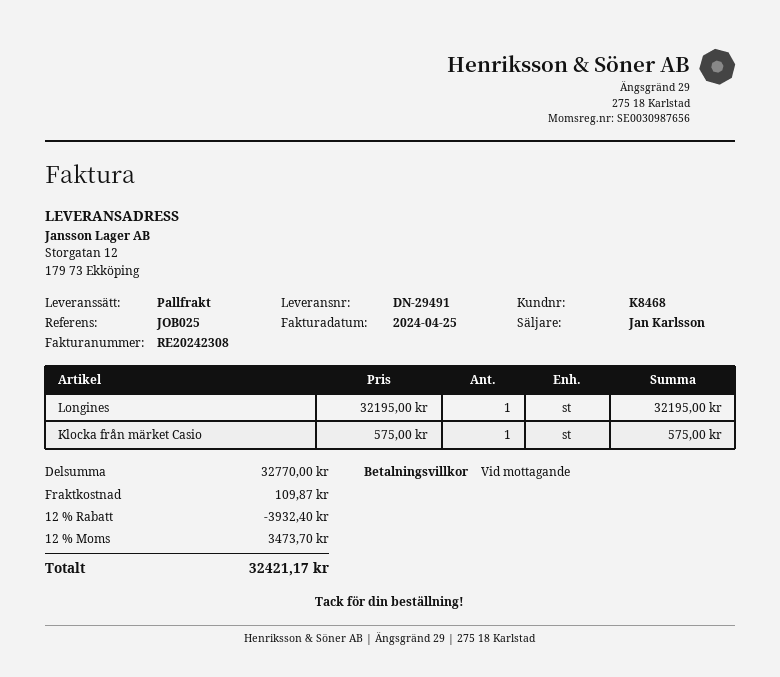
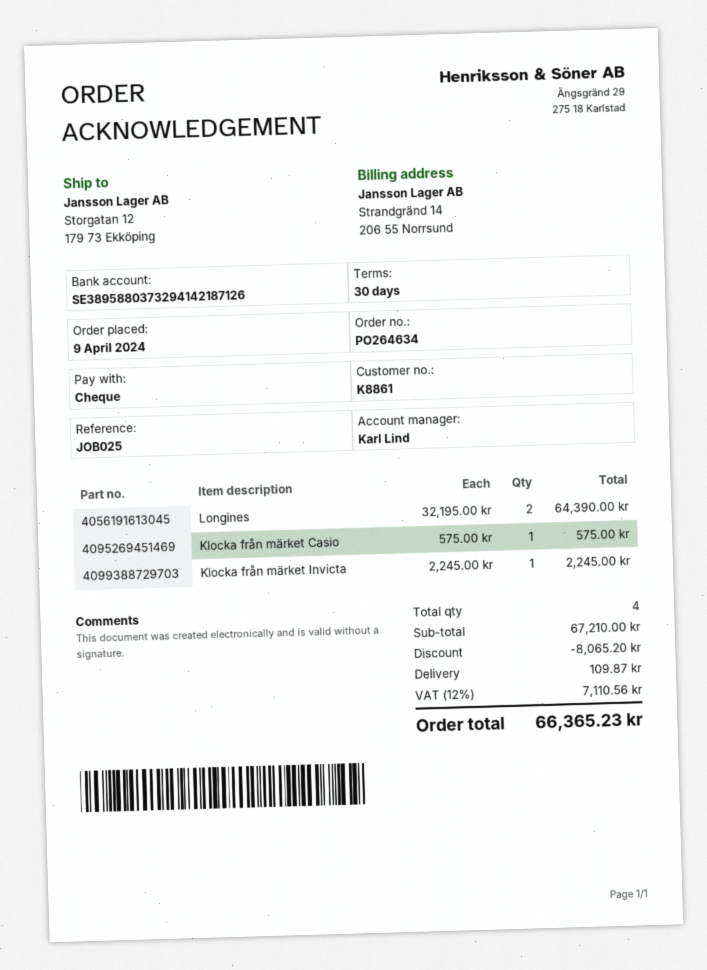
payment terms: on receipt -> 30 days
customer number: K8468 -> K8861
sales rep: Jan Karlsson -> Karl Lind
Longines: 1 x 32195.00 = 32195.00 -> 2 x 32195.00 = 64390.00
Klocka från märket Invicta: none -> 1 x 2245.00 = 2245.00
subtotal: 32770.00 -> 67210.00
discount: 3932.40 -> 8065.20
tax: 12% = 3473.70 -> 12% = 7110.56
total: 32421.17 -> 66365.23

